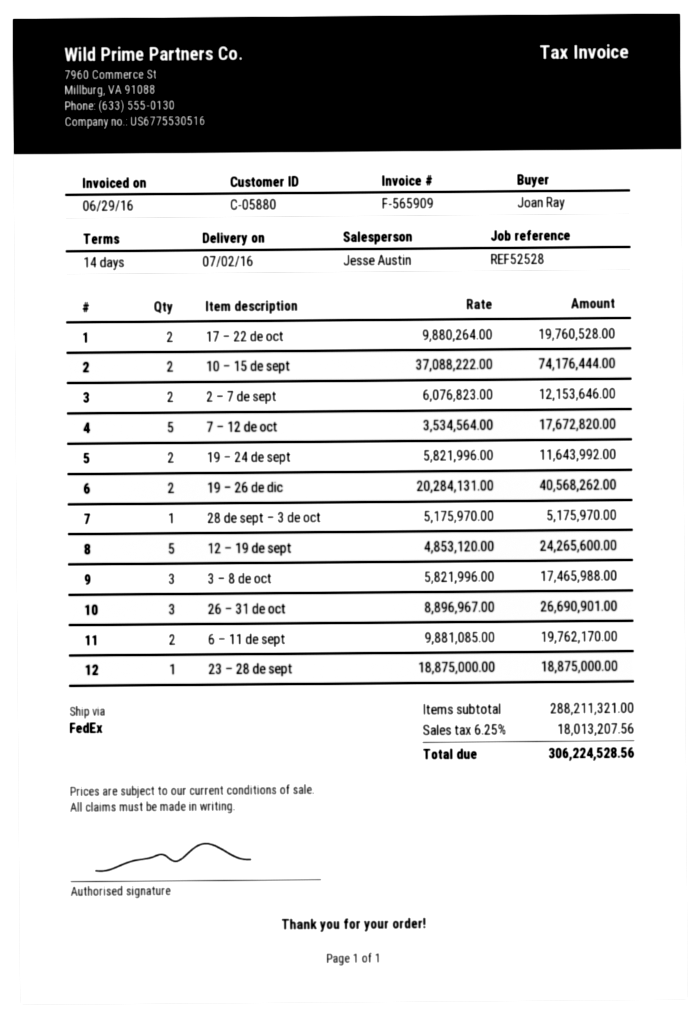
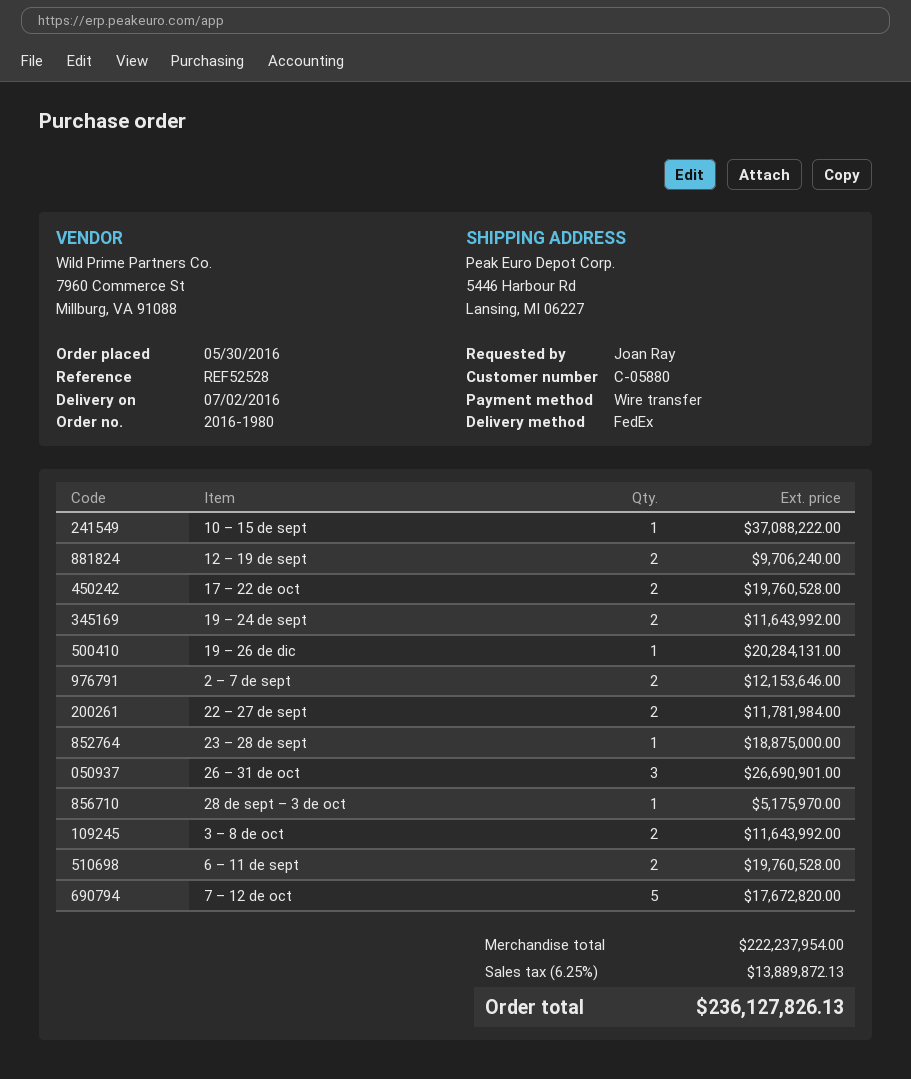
10 – 15 de sept: 2 for 74176444.00 -> 1 for 37088222.00
19 – 26 de dic: 2 for 40568262.00 -> 1 for 20284131.00
12 – 19 de sept: 5 for 24265600.00 -> 2 for 9706240.00
3 – 8 de oct: 3 for 17465988.00 -> 2 for 11643992.00
6 – 11 de sept: 2 for 19762170.00 -> 2 for 19760528.00
22 – 27 de sept: none -> 2 for 11781984.00
subtotal: 288211321.00 -> 222237954.00
tax: 6.25% = 18013207.56 -> 6.25% = 13889872.13
total: 306224528.56 -> 236127826.13

